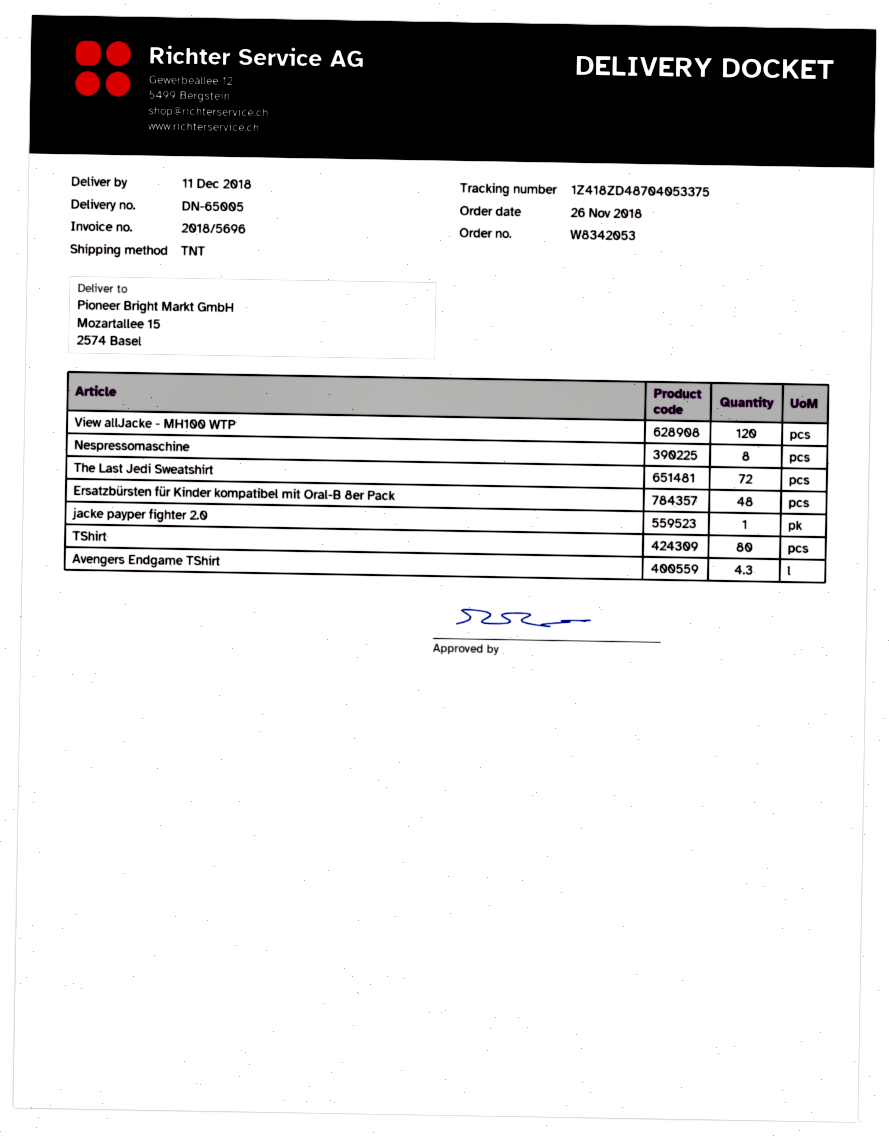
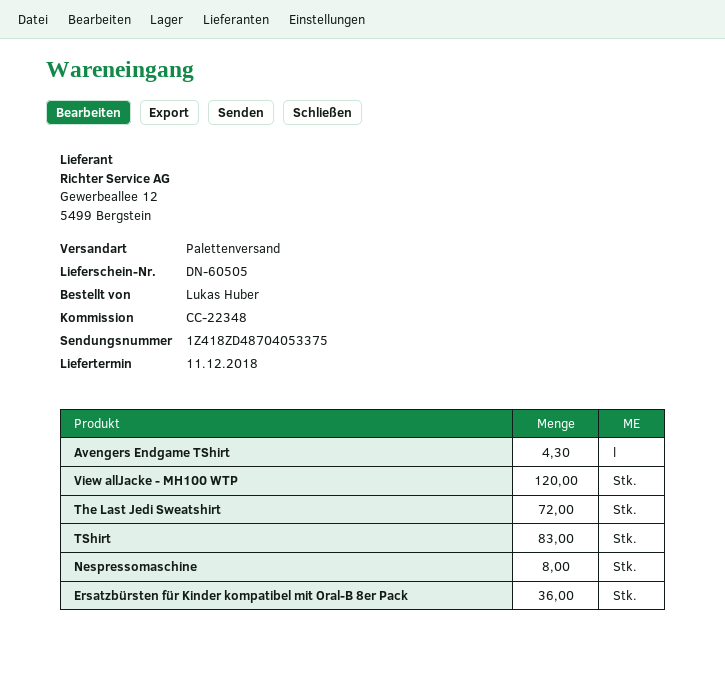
delivery note number: DN-65005 -> DN-60505
shipping method: TNT -> pallet freight
Ersatzbürsten für Kinder kompatibel mit Oral-B 8er Pack: 48 -> 36
jacke payper fighter 2.0: 1 -> none
TShirt: 80 -> 83

